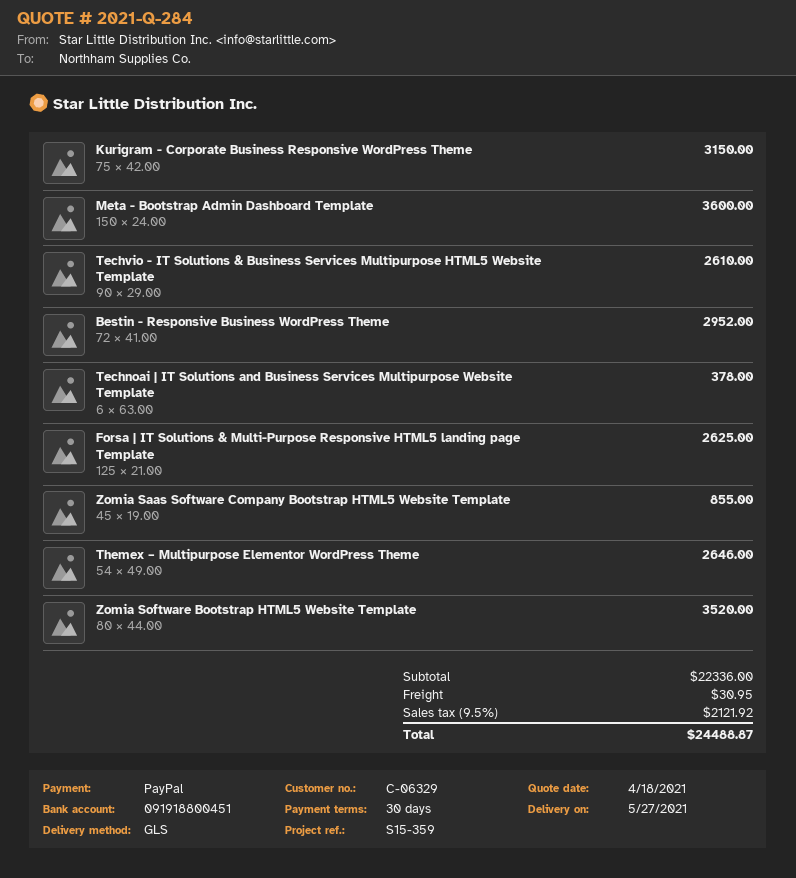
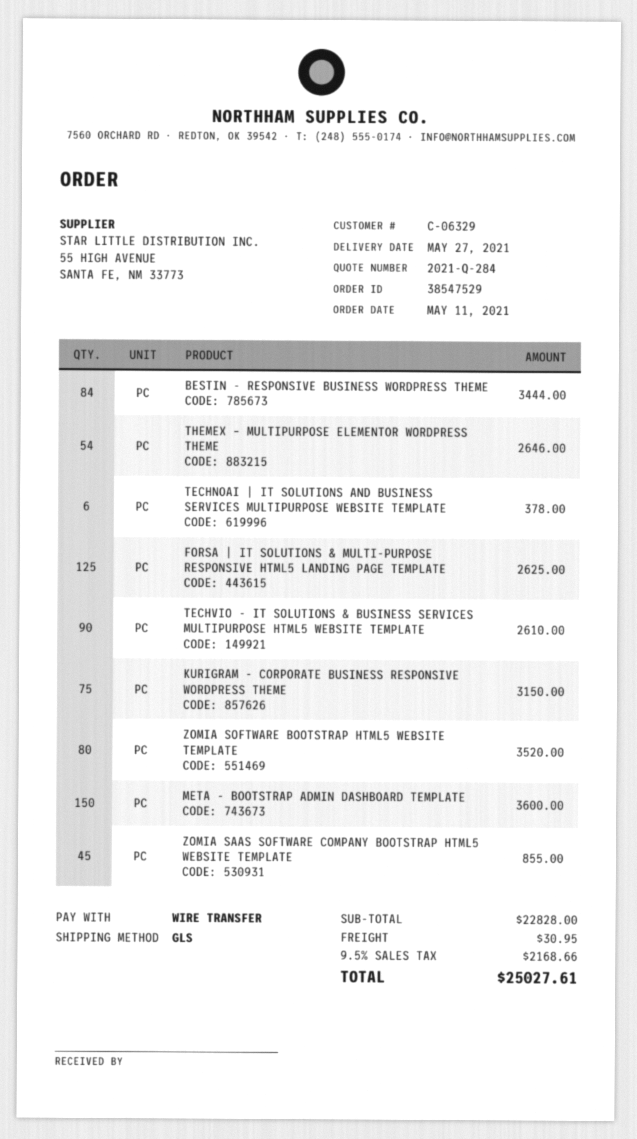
payment method: PayPal -> bank transfer
Bestin - Responsive Business WordPress Theme: 72 for 2952.00 -> 84 for 3444.00
subtotal: 22336.00 -> 22828.00
tax: 9.5% = 2121.92 -> 9.5% = 2168.66
total: 24488.87 -> 25027.61

